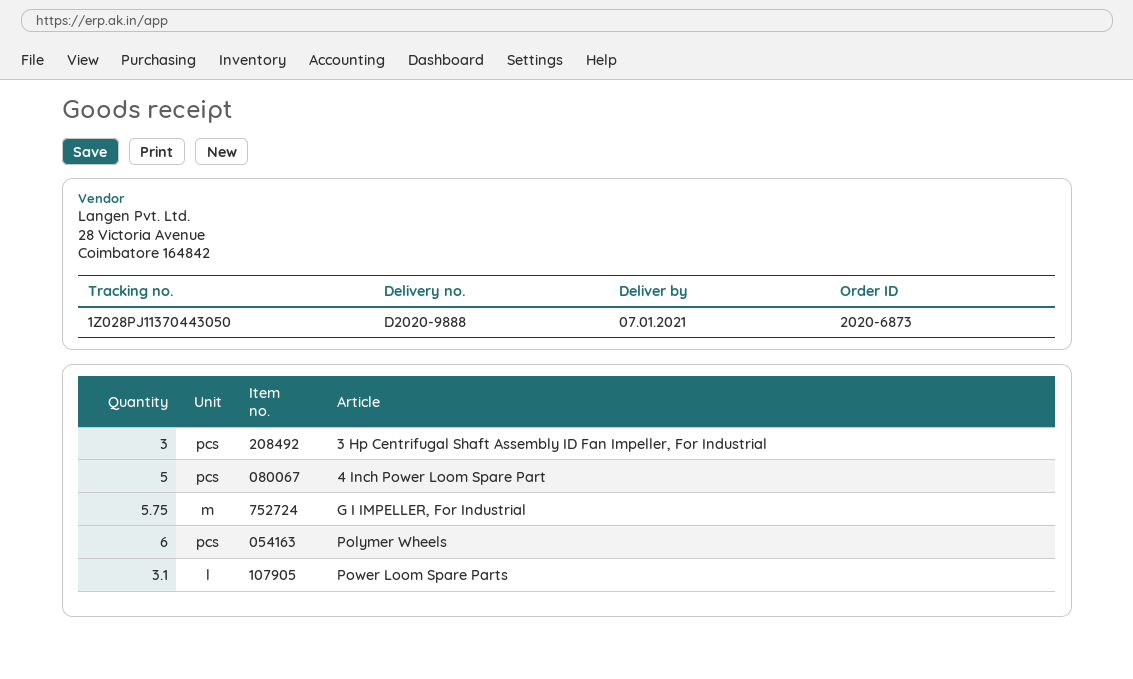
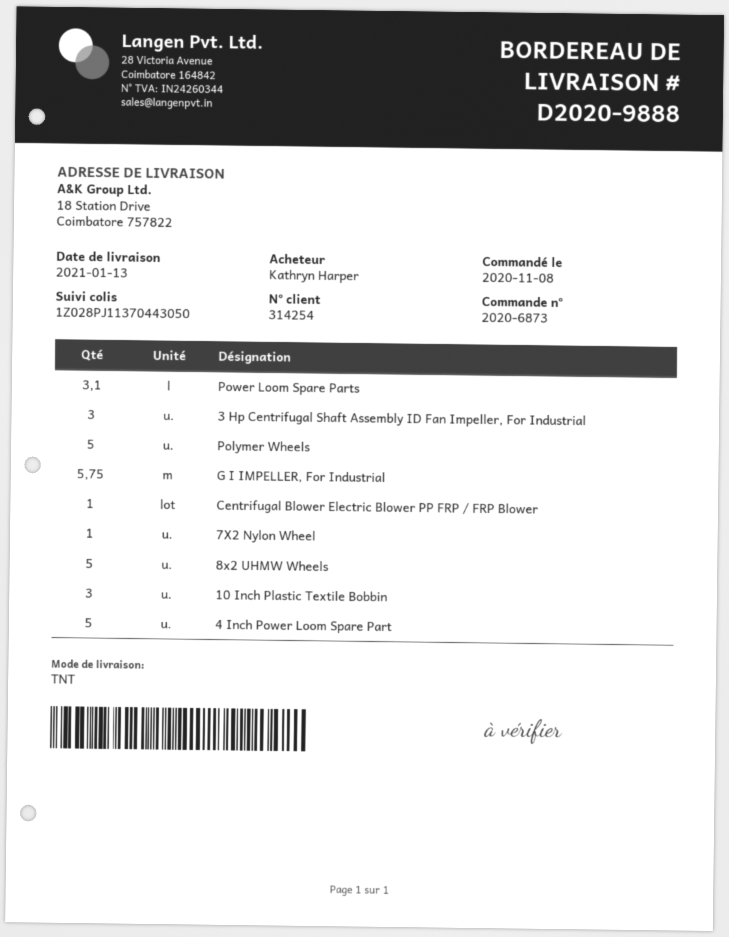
delivery date: 2021-01-07 -> 2021-01-13
Polymer Wheels: 6 -> 5
Centrifugal Blower Electric Blower PP FRP / FRP Blower: none -> 1
7X2 Nylon Wheel: none -> 1
8x2 UHMW Wheels: none -> 5
10 Inch Plastic Textile Bobbin: none -> 3

